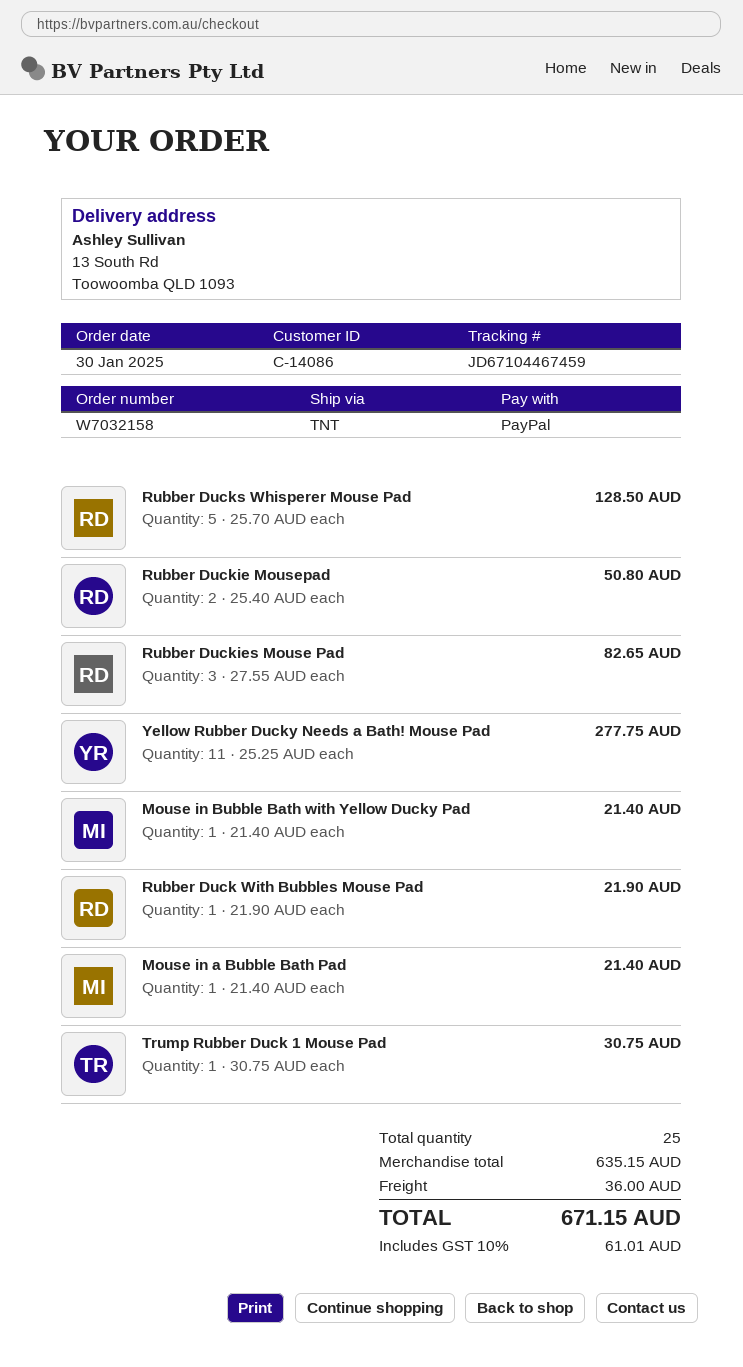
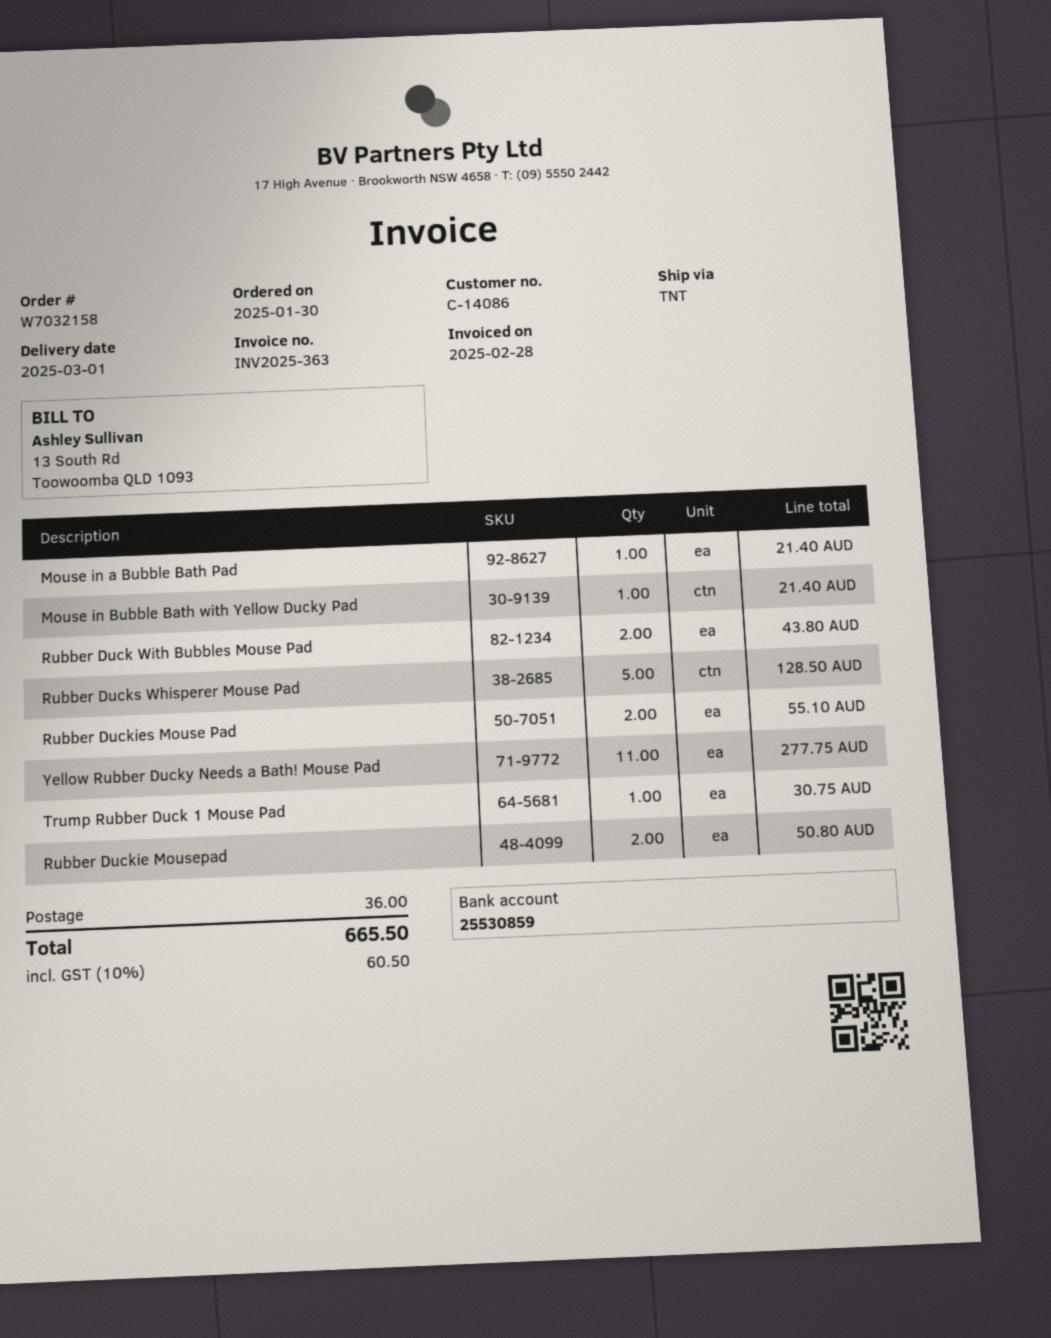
Rubber Duckies Mouse Pad: 3 for 82.65 -> 2 for 55.10
Rubber Duck With Bubbles Mouse Pad: 1 for 21.90 -> 2 for 43.80
tax: 10% = 61.01 -> 10% = 60.50
total: 671.15 -> 665.50

